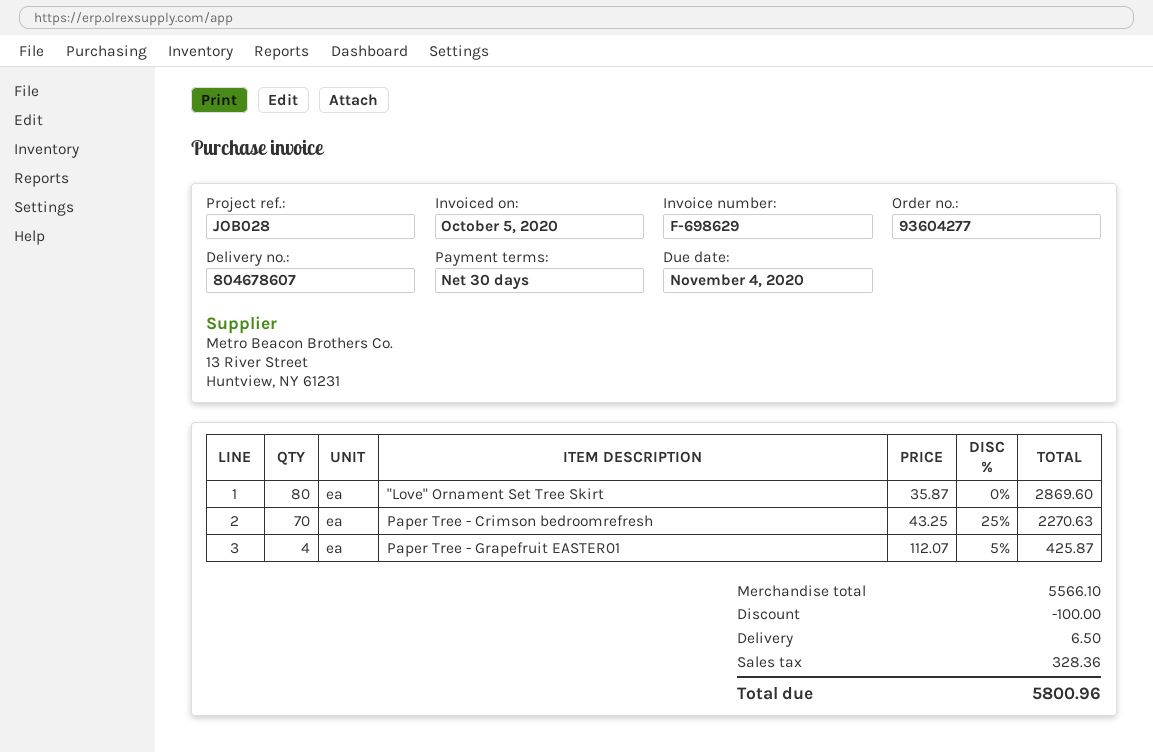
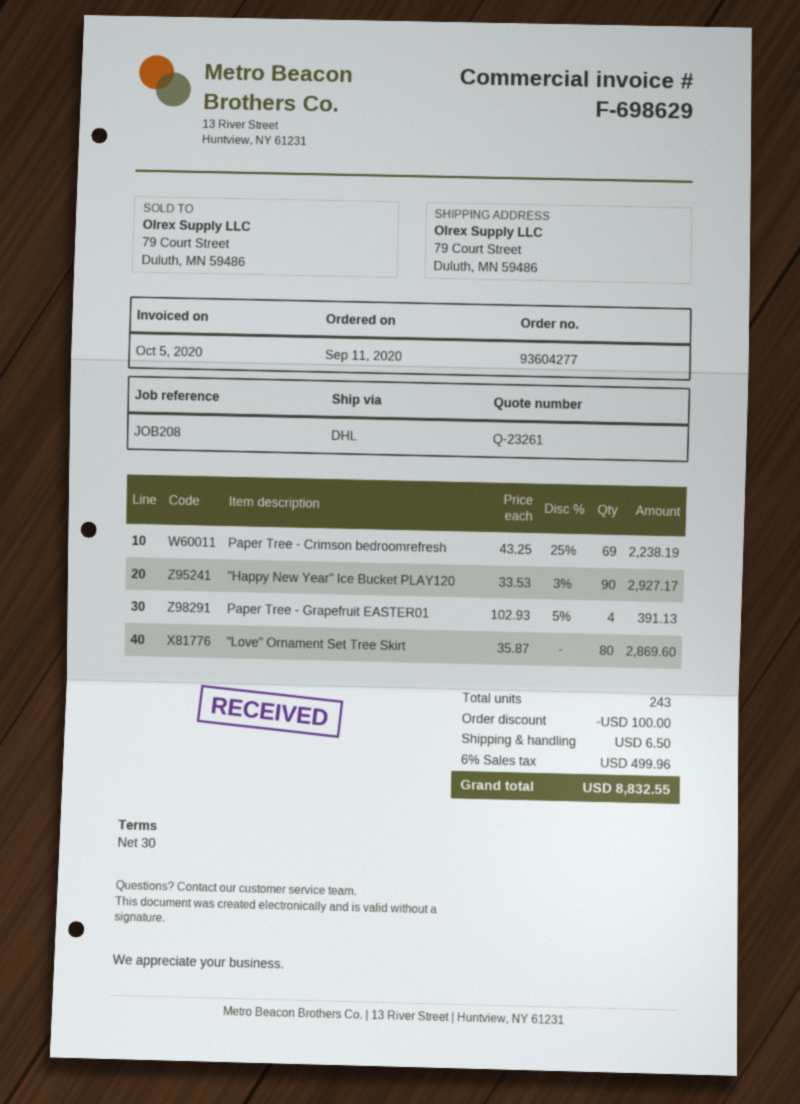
reference: JOB028 -> JOB208
Paper Tree - Crimson bedroomrefresh: 70 x 43.25 - 25% = 2270.63 -> 69 x 43.25 - 25% = 2238.19
Paper Tree - Grapefruit EASTER01: 4 x 112.07 - 5% = 425.87 -> 4 x 102.93 - 5% = 391.13
"Happy New Year" Ice Bucket PLAY120: none -> 90 x 33.53 - 3% = 2927.17
tax: 328.36 -> 499.96
total: 5800.96 -> 8832.55

